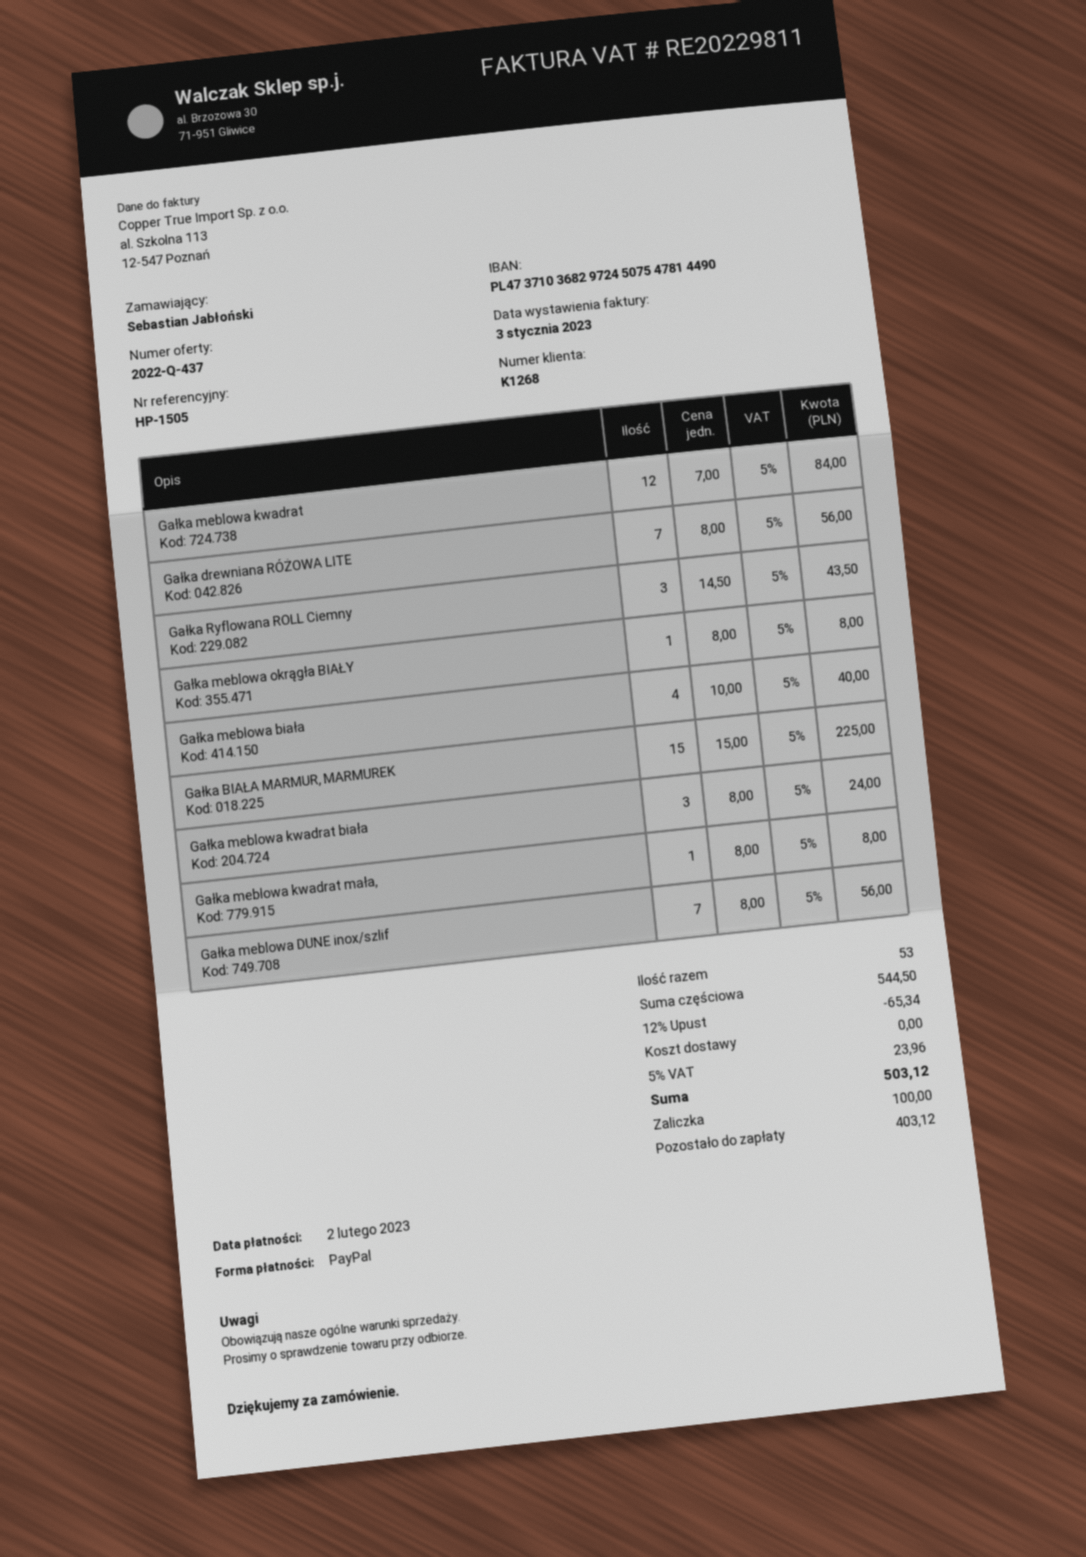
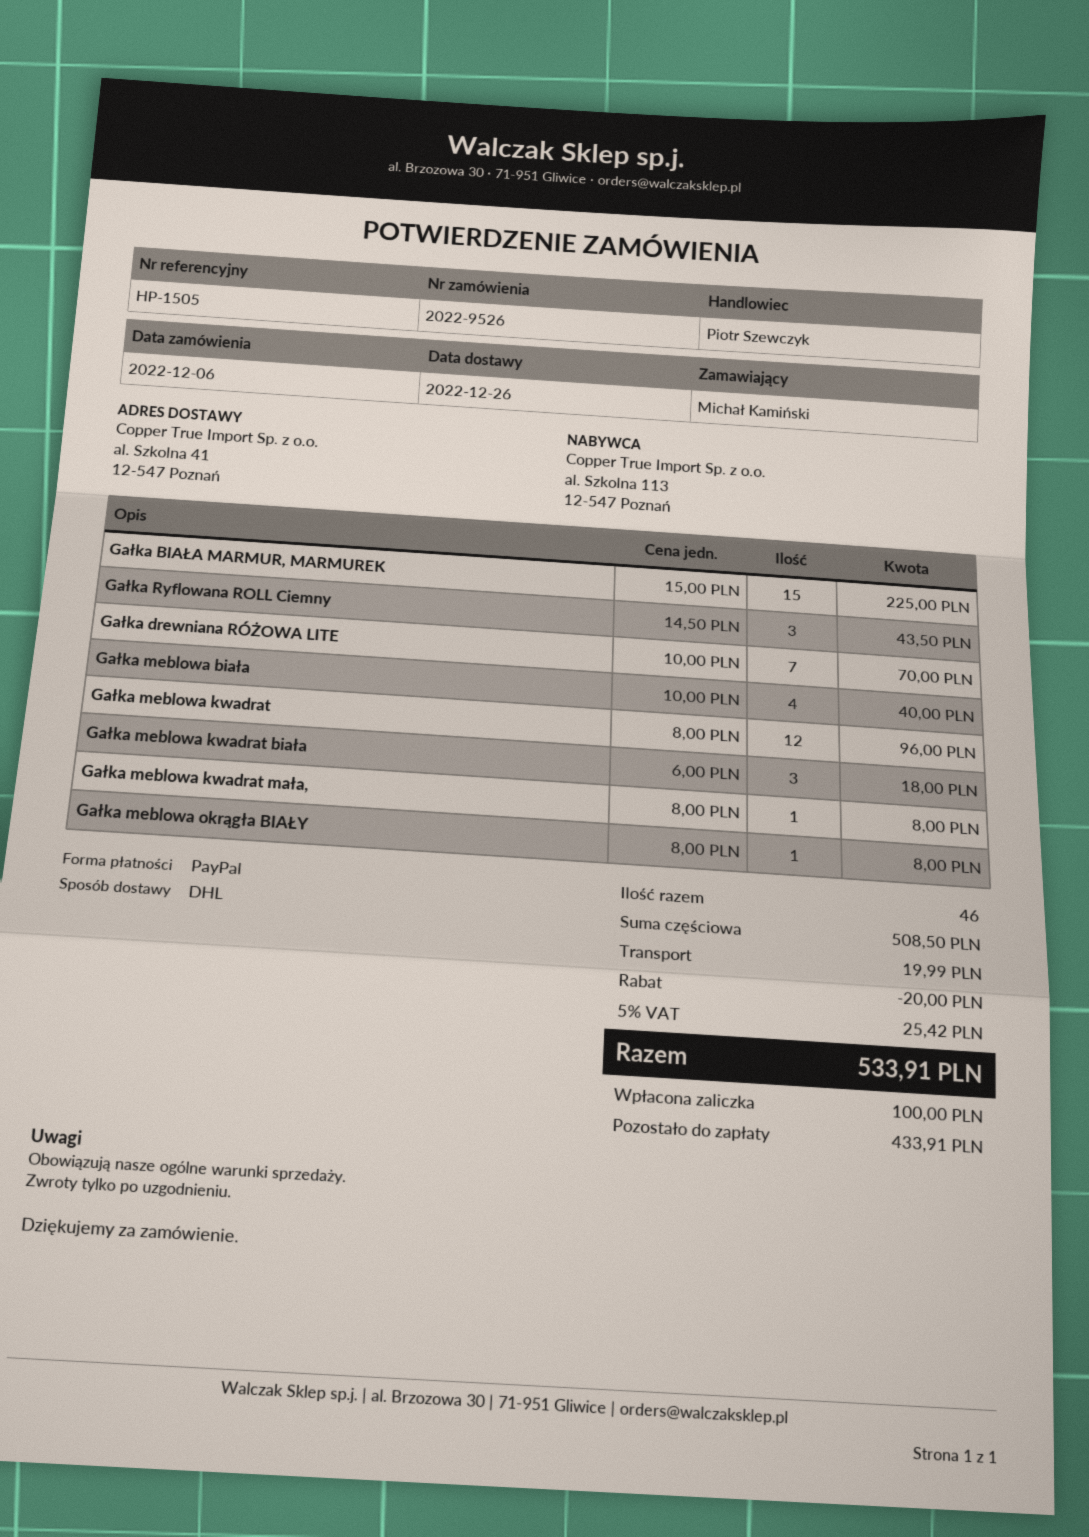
ordered by: Sebastian Jabłoński -> Michał Kamiński
Gałka meblowa kwadrat: 12 x 7.00 = 84.00 -> 12 x 8.00 = 96.00
Gałka drewniana RÓŻOWA LITE: 7 x 8.00 = 56.00 -> 7 x 10.00 = 70.00
Gałka meblowa kwadrat biała: 3 x 8.00 = 24.00 -> 3 x 6.00 = 18.00
Gałka meblowa DUNE inox/szlif: 7 x 8.00 = 56.00 -> none
total quantity: 53 -> 46
subtotal: 544.50 -> 508.50
discount: 65.34 -> 20.00
shipping: 0.00 -> 19.99
tax: 5% = 23.96 -> 5% = 25.42
total: 503.12 -> 533.91
balance: 403.12 -> 433.91

